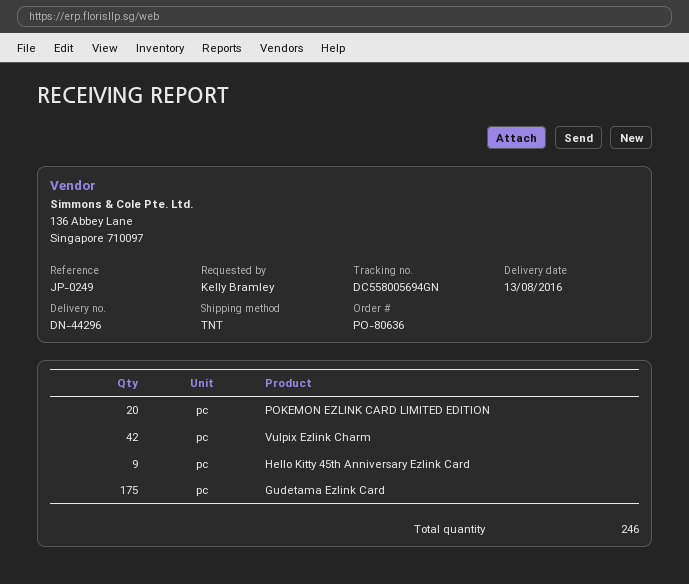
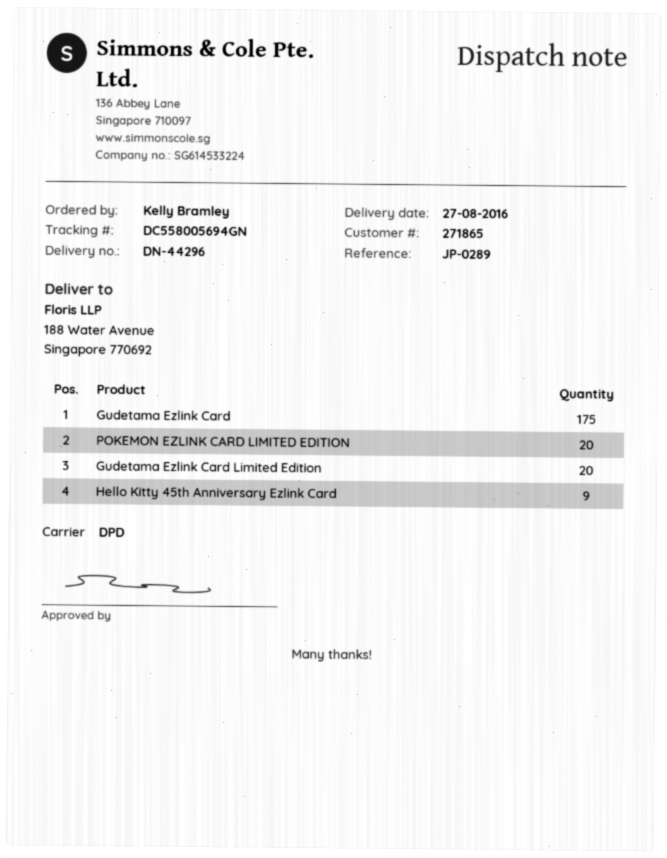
delivery date: 2016-08-13 -> 2016-08-27
reference: JP-0249 -> JP-0289
shipping method: TNT -> DPD
Vulpix Ezlink Charm: 42 -> none
Gudetama Ezlink Card Limited Edition: none -> 20

